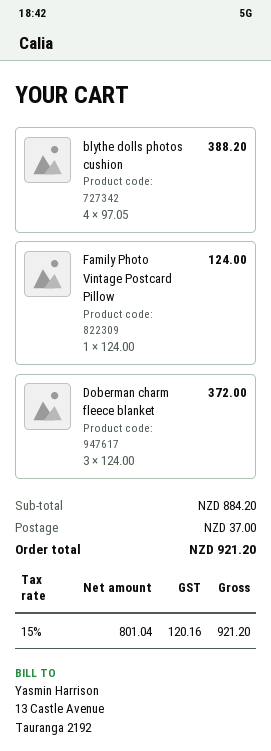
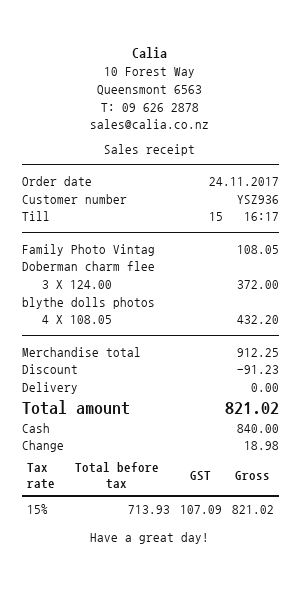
blythe dolls photos cushion: 4 x 97.05 = 388.20 -> 4 x 108.05 = 432.20
Family Photo Vintage Postcard Pillow: 1 x 124.00 = 124.00 -> 1 x 108.05 = 108.05
subtotal: 884.20 -> 912.25
discount: none -> 91.23
shipping: 37.00 -> 0.00
net: 801.04 -> 713.93
tax: 15% = 120.16 -> 15% = 107.09
total: 921.20 -> 821.02

